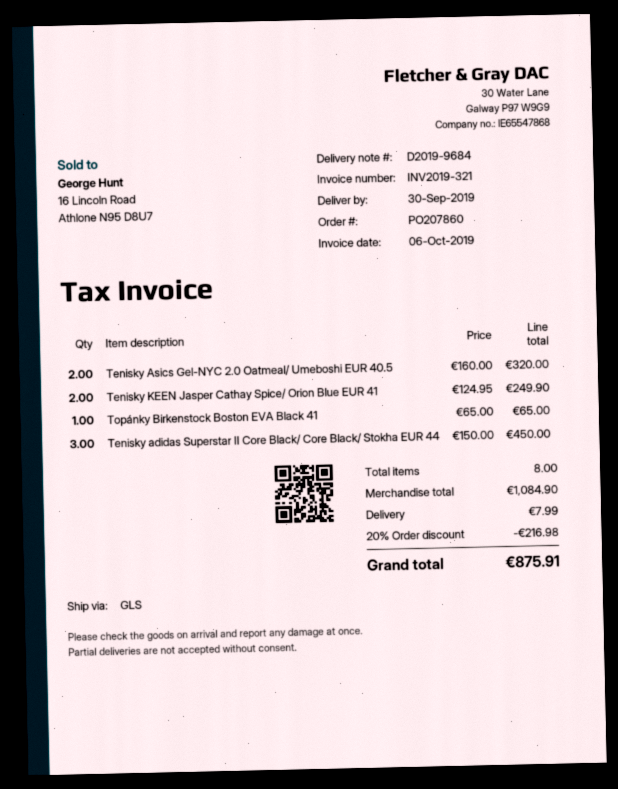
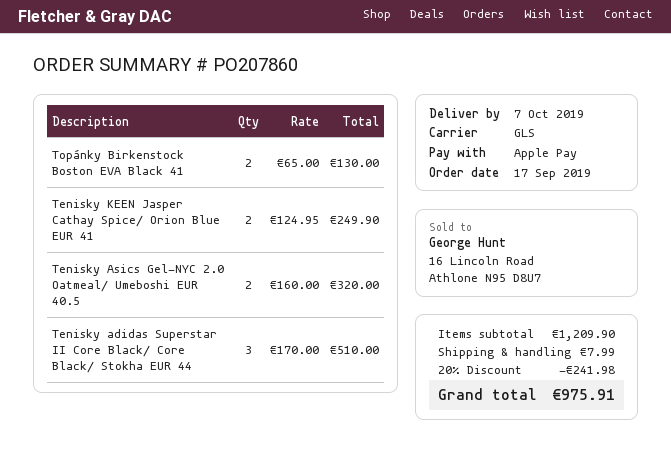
delivery date: 2019-09-30 -> 2019-10-07
Topánky Birkenstock Boston EVA Black 41: 1 x 65.00 = 65.00 -> 2 x 65.00 = 130.00
Tenisky adidas Superstar II Core Black/ Core Black/ Stokha EUR 44: 3 x 150.00 = 450.00 -> 3 x 170.00 = 510.00
subtotal: 1084.90 -> 1209.90
discount: 20% = 216.98 -> 20% = 241.98
total: 875.91 -> 975.91

